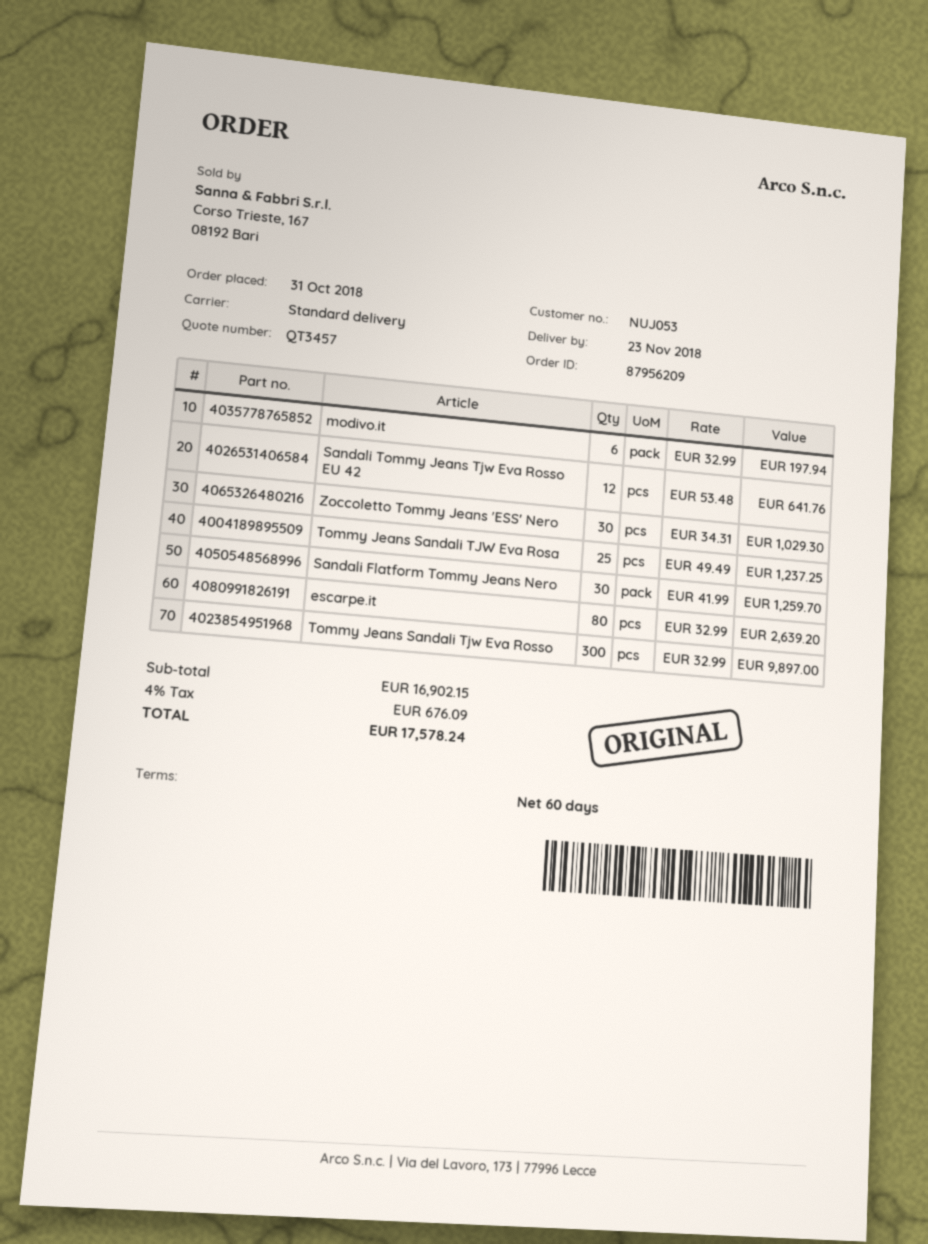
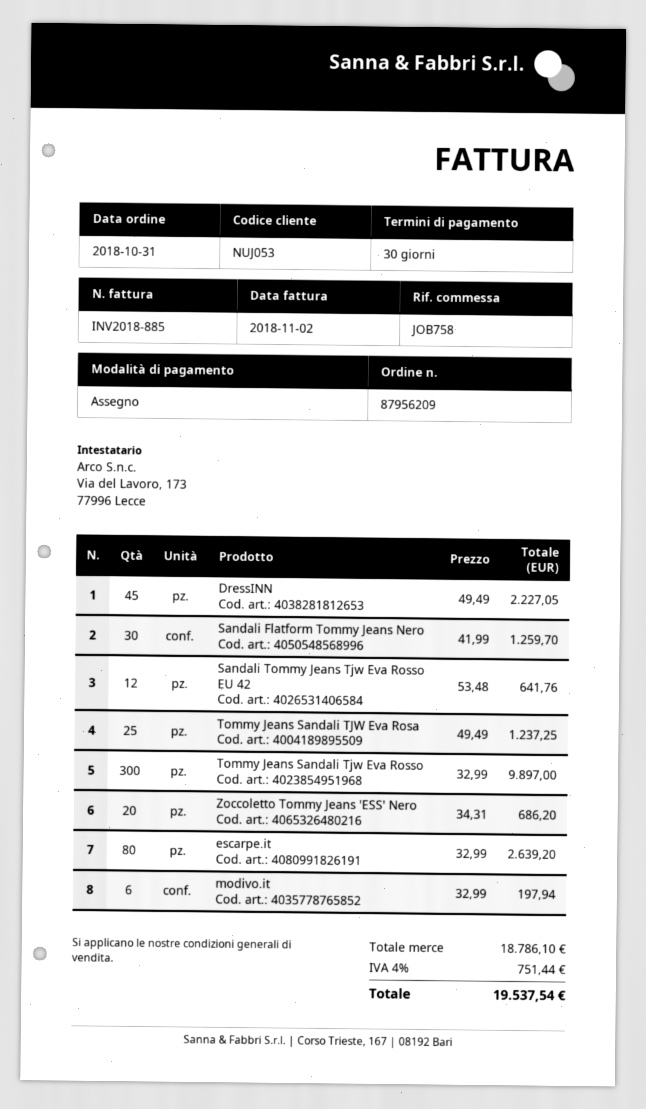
payment terms: 60 days -> 30 days
Zoccoletto Tommy Jeans 'ESS' Nero: 30 x 34.31 = 1029.30 -> 20 x 34.31 = 686.20
DressINN: none -> 45 x 49.49 = 2227.05
subtotal: 16902.15 -> 18786.10
tax: 4% = 676.09 -> 4% = 751.44
total: 17578.24 -> 19537.54

